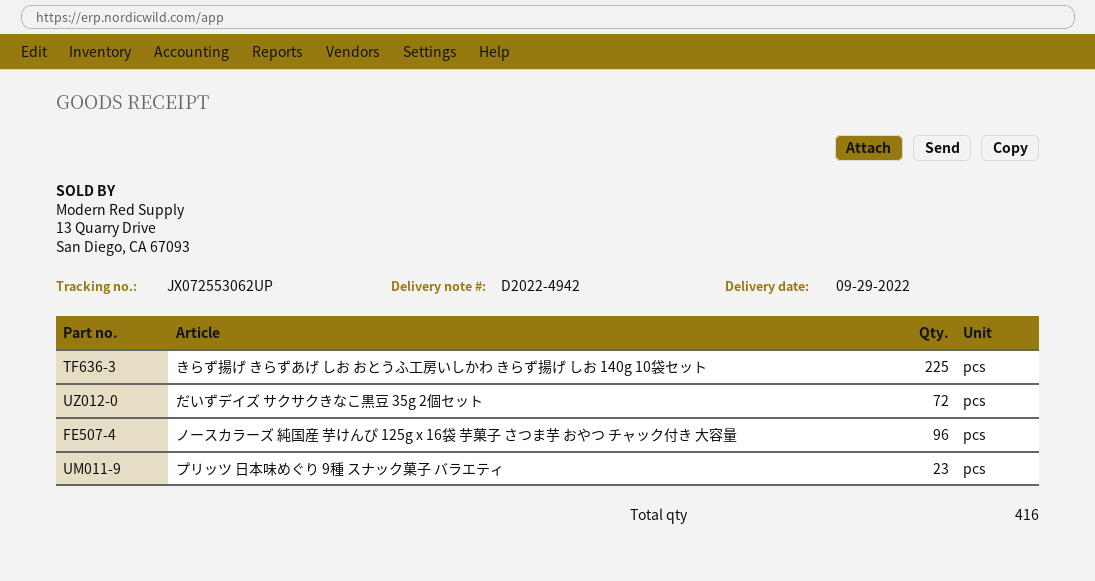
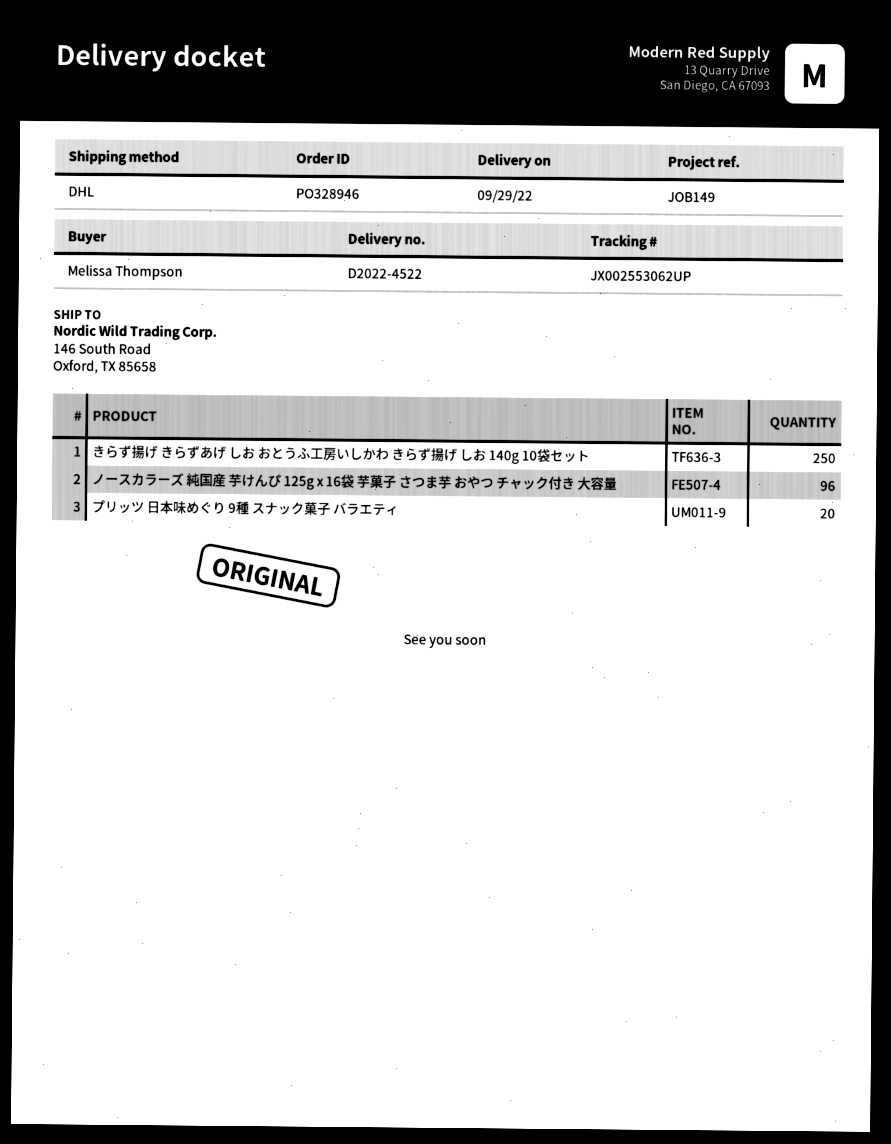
delivery note number: D2022-4942 -> D2022-4522
tracking number: JX072553062UP -> JX002553062UP
きらず揚げ きらずあげ しお おとうふ工房いしかわ きらず揚げ しお 140g 10袋セット: 225 -> 250
だいずデイズ サクサクきなこ黒豆 35g 2個セット: 72 -> none
プリッツ 日本味めぐり 9種 スナック菓子 バラエティ: 23 -> 20

